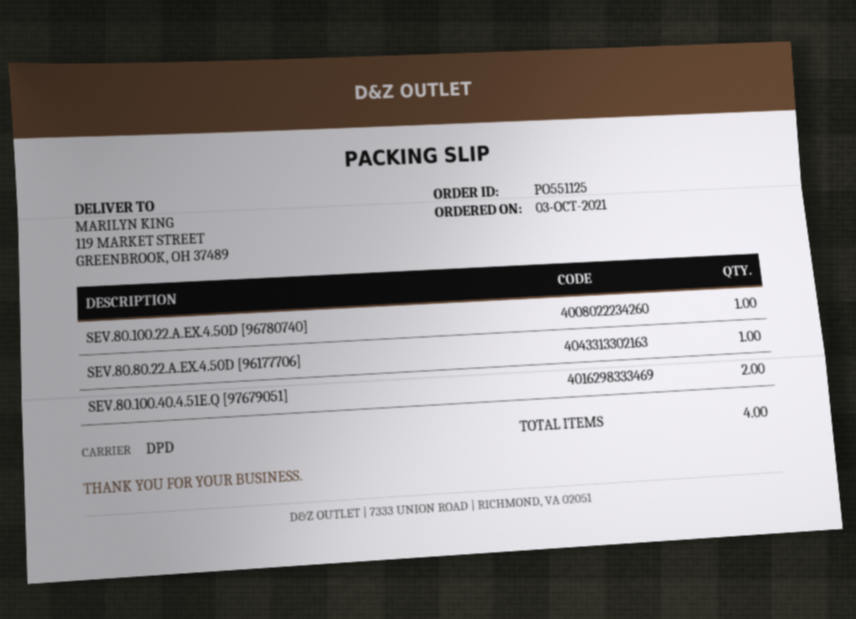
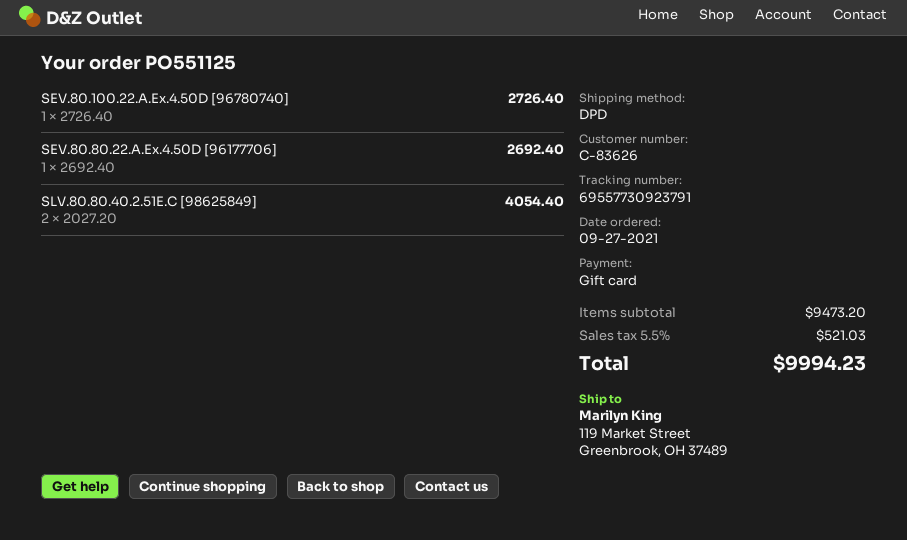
order date: 2021-10-03 -> 2021-09-27
SEV.80.100.40.4.51E.Q [97679051]: 2 -> none
SLV.80.80.40.2.51E.C [98625849]: none -> 2

